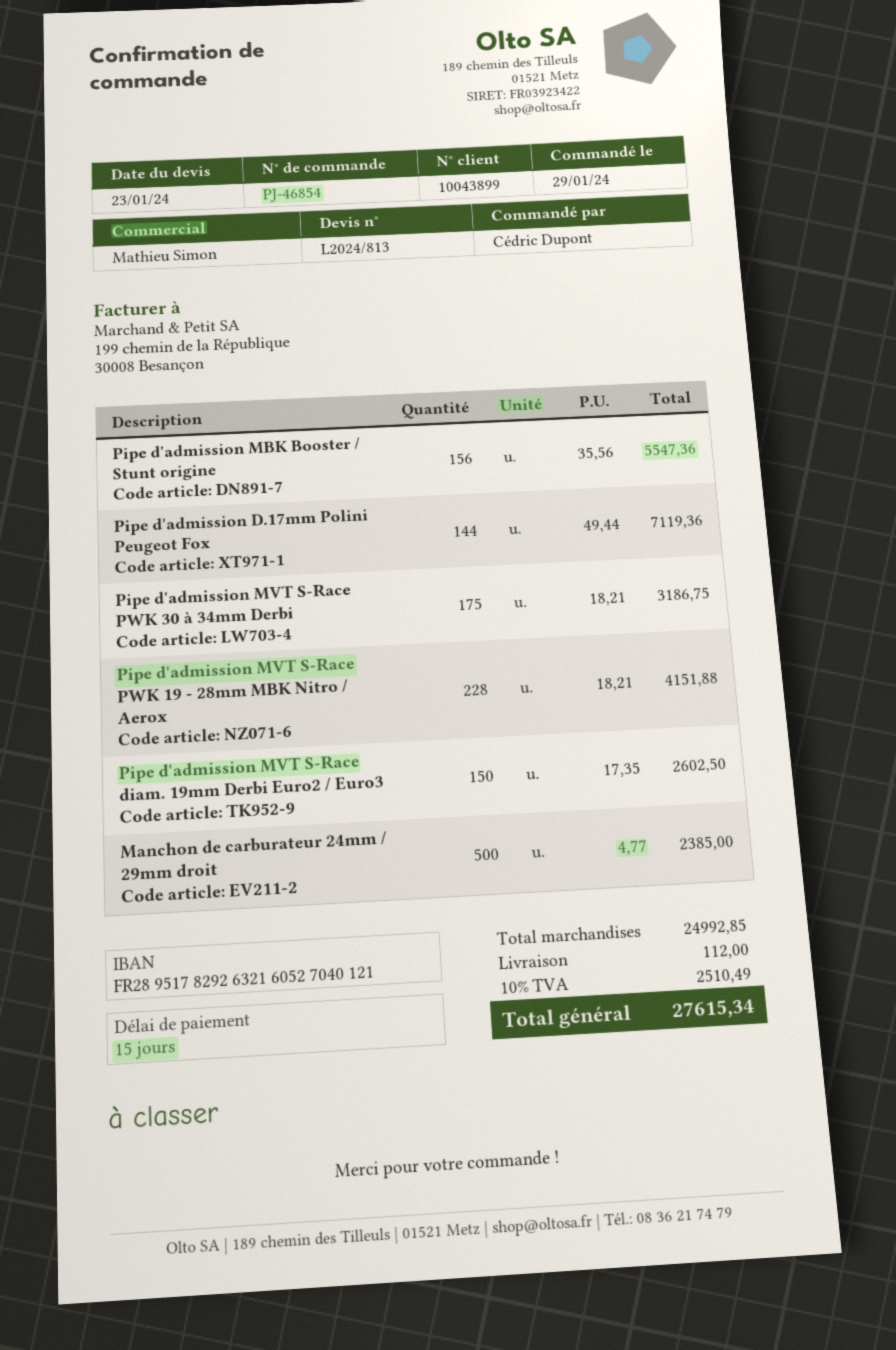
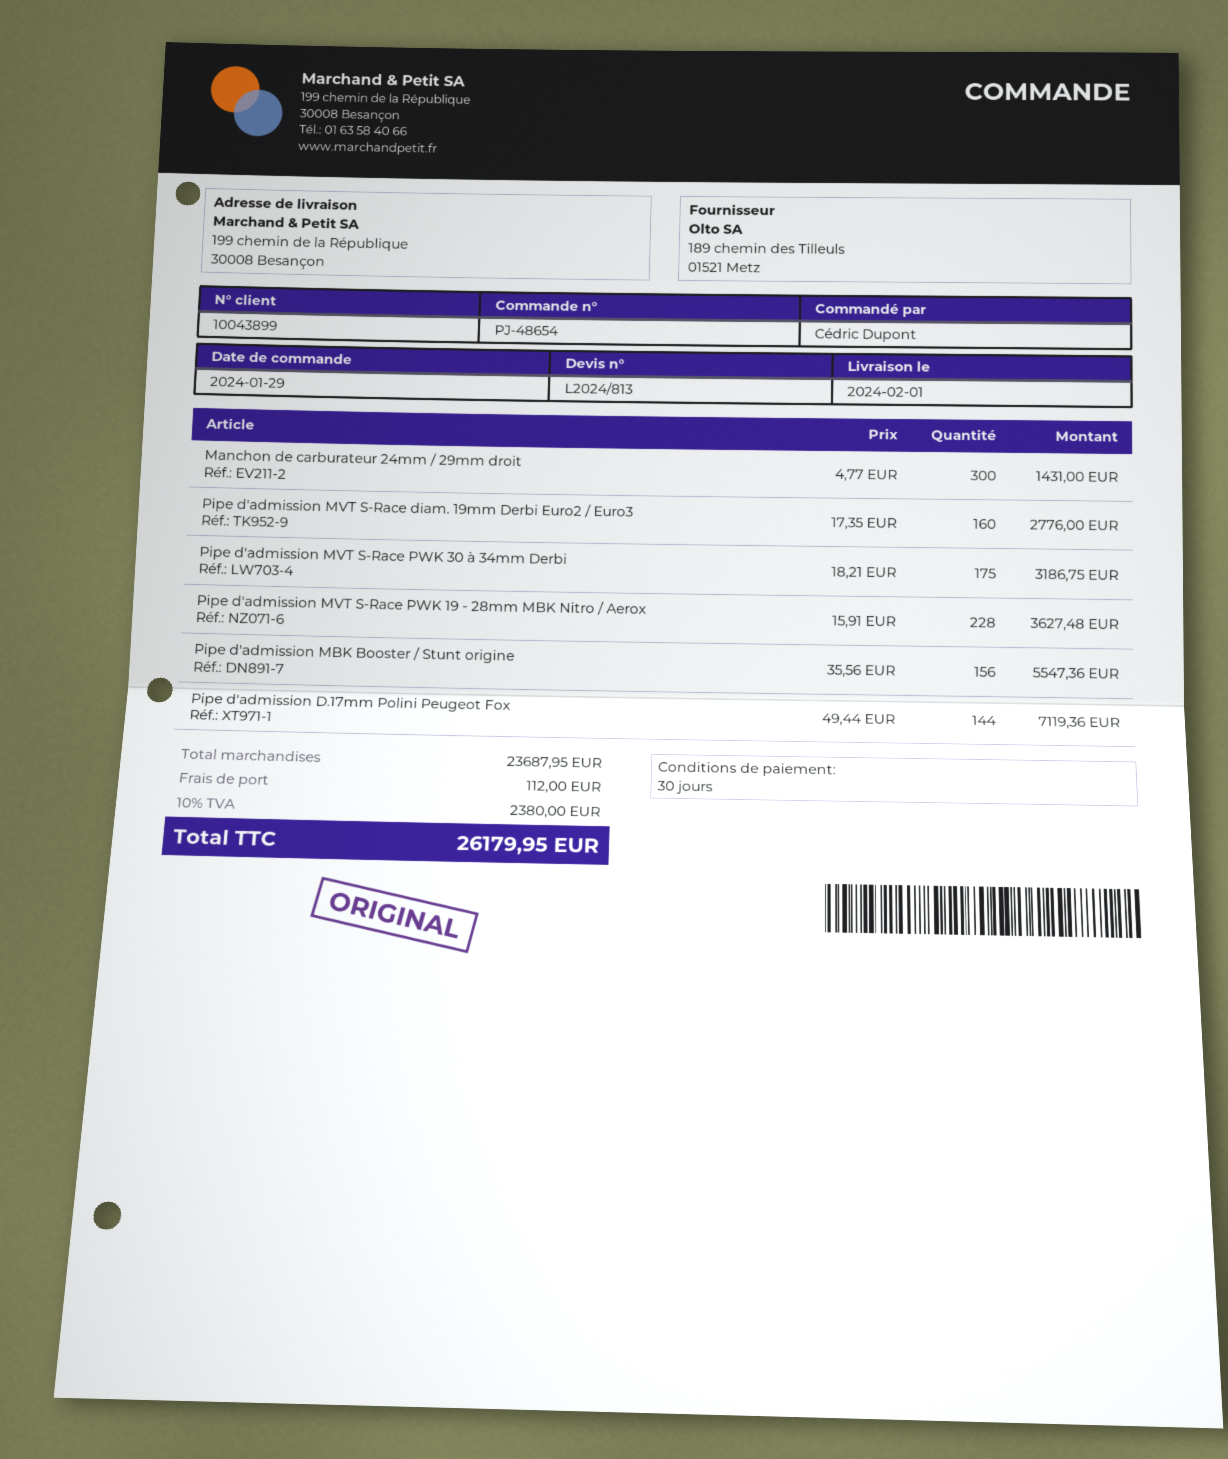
order number: PJ-46854 -> PJ-48654
payment terms: 15 days -> 30 days
Pipe d'admission MVT S-Race PWK 19 - 28mm MBK Nitro / Aerox: 228 x 18.21 = 4151.88 -> 228 x 15.91 = 3627.48
Pipe d'admission MVT S-Race diam. 19mm Derbi Euro2 / Euro3: 150 x 17.35 = 2602.50 -> 160 x 17.35 = 2776.00
Manchon de carburateur 24mm / 29mm droit: 500 x 4.77 = 2385.00 -> 300 x 4.77 = 1431.00
subtotal: 24992.85 -> 23687.95
tax: 10% = 2510.49 -> 10% = 2380.00
total: 27615.34 -> 26179.95

